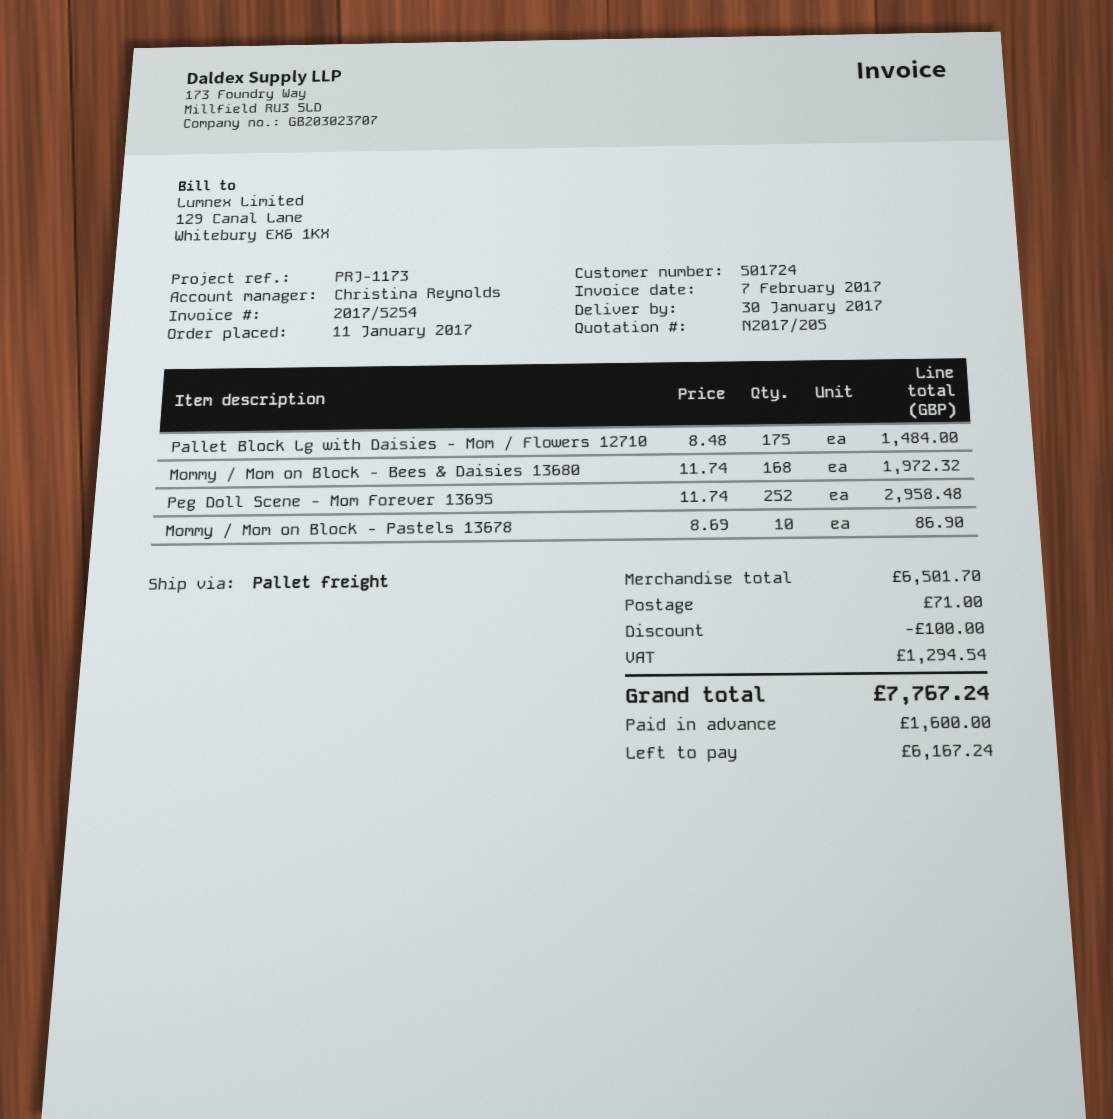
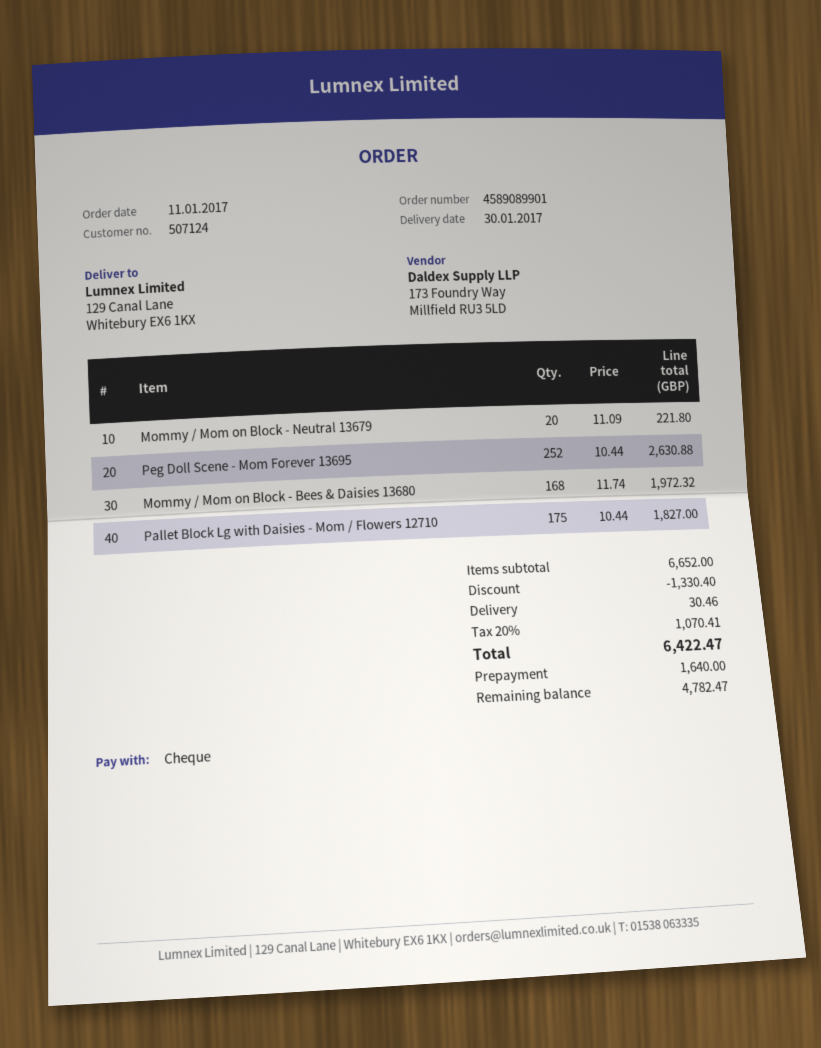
customer number: 501724 -> 507124
Pallet Block Lg with Daisies - Mom / Flowers 12710: 175 x 8.48 = 1484.00 -> 175 x 10.44 = 1827.00
Peg Doll Scene - Mom Forever 13695: 252 x 11.74 = 2958.48 -> 252 x 10.44 = 2630.88
Mommy / Mom on Block - Pastels 13678: 10 x 8.69 = 86.90 -> none
Mommy / Mom on Block - Neutral 13679: none -> 20 x 11.09 = 221.80
subtotal: 6501.70 -> 6652.00
discount: 100.00 -> 1330.40
shipping: 71.00 -> 30.46
tax: 1294.54 -> 1070.41
total: 7767.24 -> 6422.47
deposit: 1600.00 -> 1640.00
balance: 6167.24 -> 4782.47

